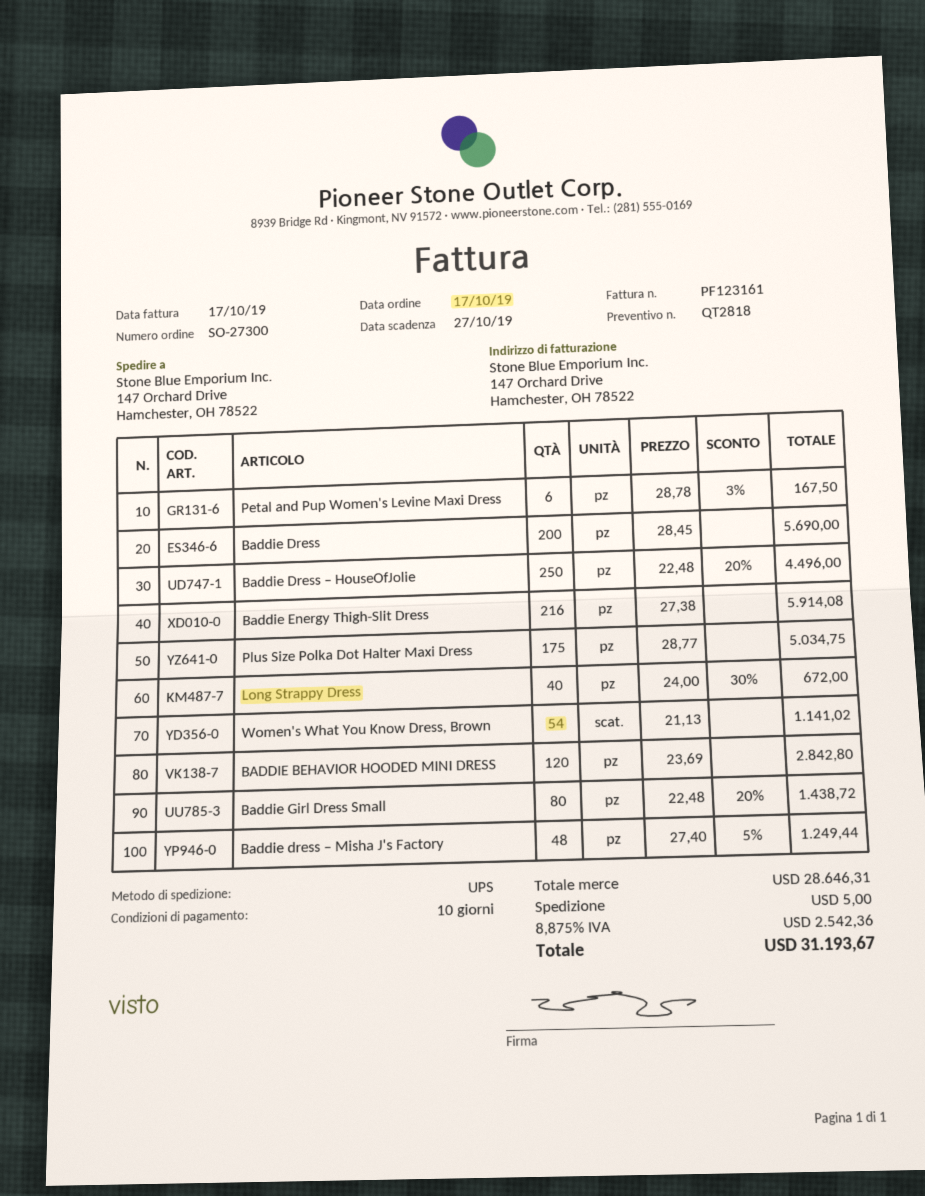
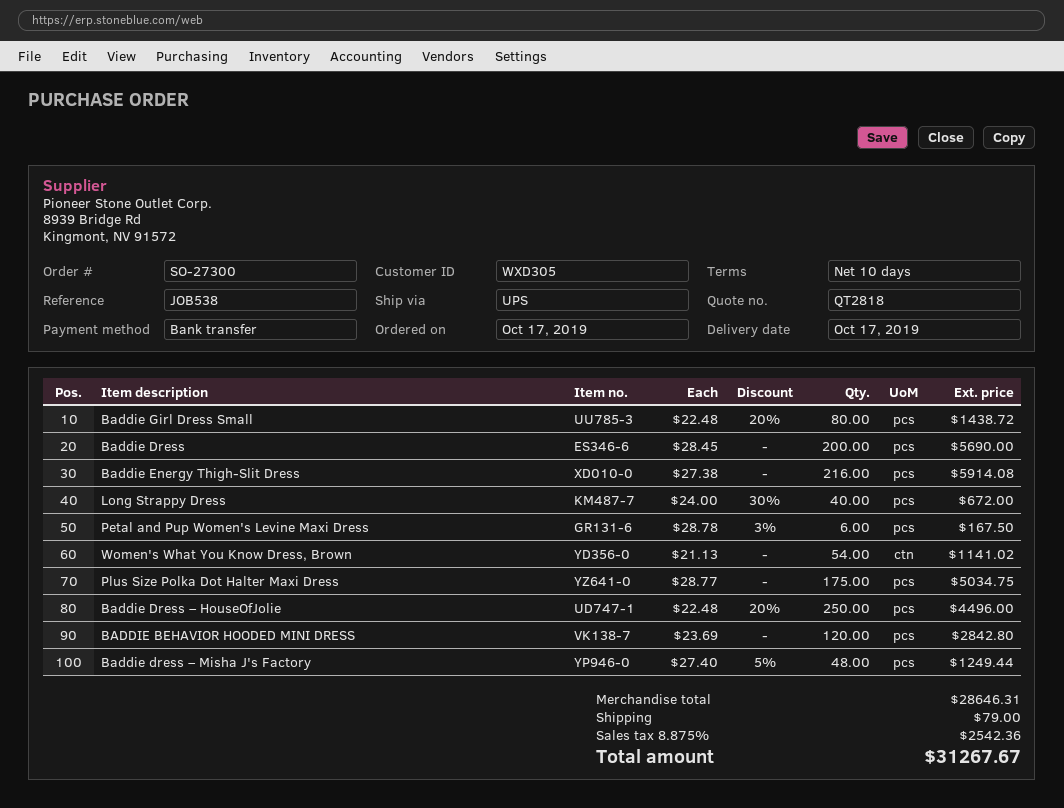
shipping: 5.00 -> 79.00
total: 31193.67 -> 31267.67

